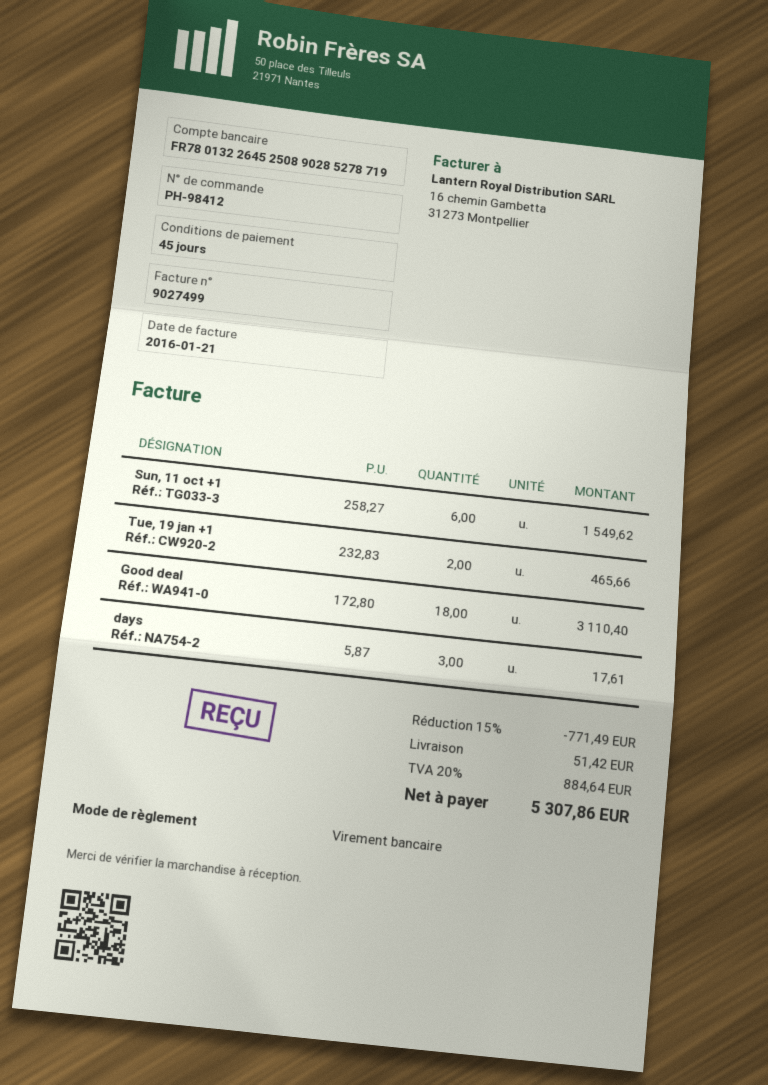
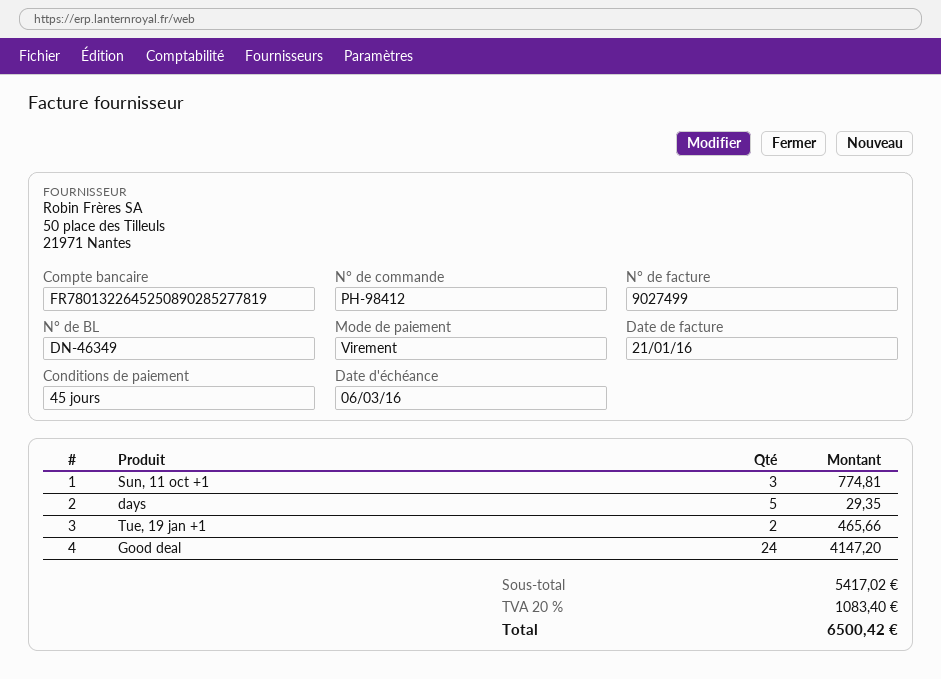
bank account: FR7801322645250890285278719 -> FR7801322645250890285277819
Sun, 11 oct +1: 6 for 1549.62 -> 3 for 774.81
Good deal: 18 for 3110.40 -> 24 for 4147.20
days: 3 for 17.61 -> 5 for 29.35
discount: 15% = 771.49 -> none
shipping: 51.42 -> none
tax: 20% = 884.64 -> 20% = 1083.40
total: 5307.86 -> 6500.42

